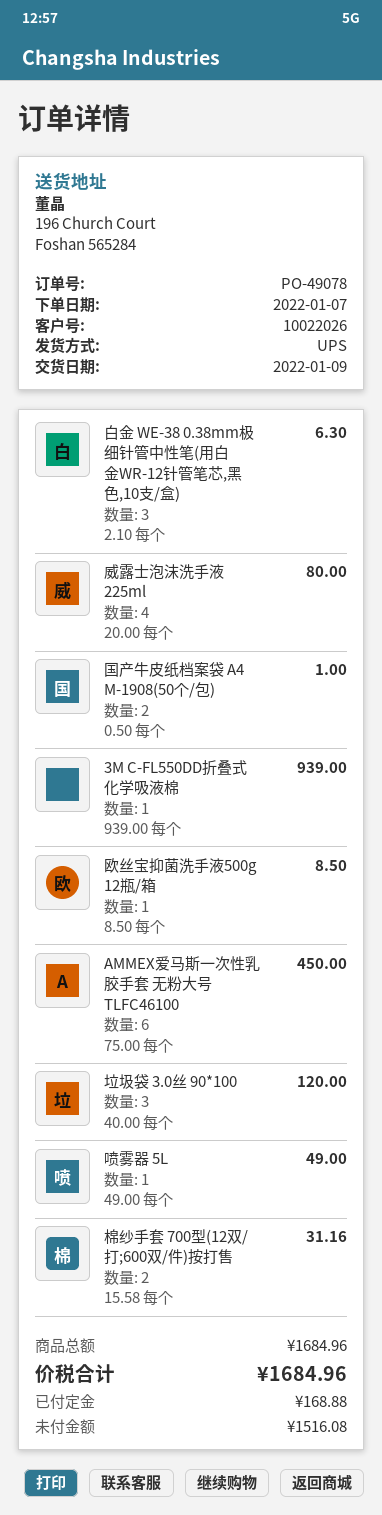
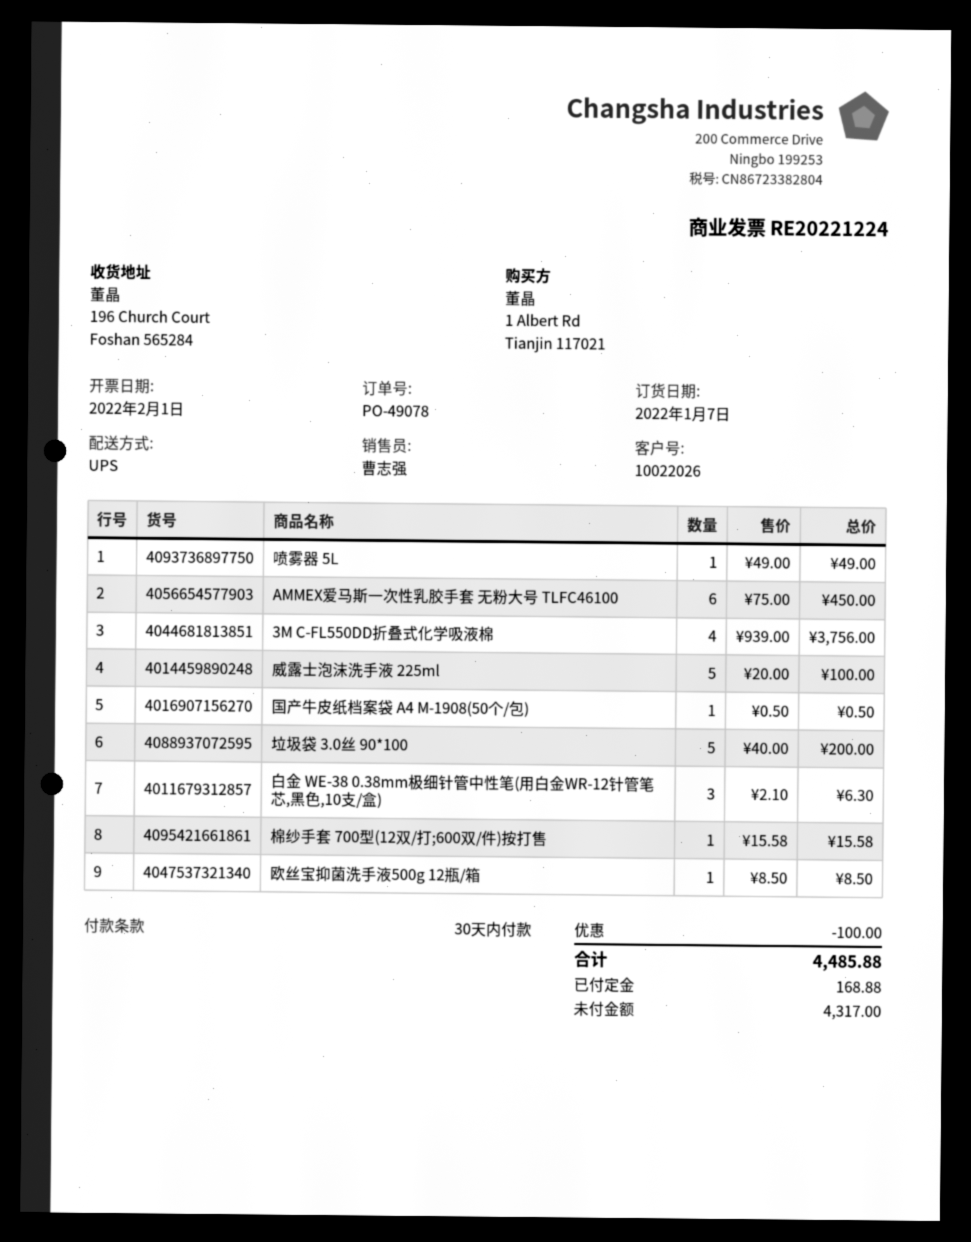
威露士泡沫洗手液 225ml: 4 x 20.00 = 80.00 -> 5 x 20.00 = 100.00
国产牛皮纸档案袋 A4 M-1908(50个/包): 2 x 0.50 = 1.00 -> 1 x 0.50 = 0.50
3M C-FL550DD折叠式化学吸液棉: 1 x 939.00 = 939.00 -> 4 x 939.00 = 3756.00
垃圾袋 3.0丝 90*100: 3 x 40.00 = 120.00 -> 5 x 40.00 = 200.00
棉纱手套 700型(12双/打;600双/件)按打售: 2 x 15.58 = 31.16 -> 1 x 15.58 = 15.58
discount: none -> 100.00
total: 1684.96 -> 4485.88
balance: 1516.08 -> 4317.00

